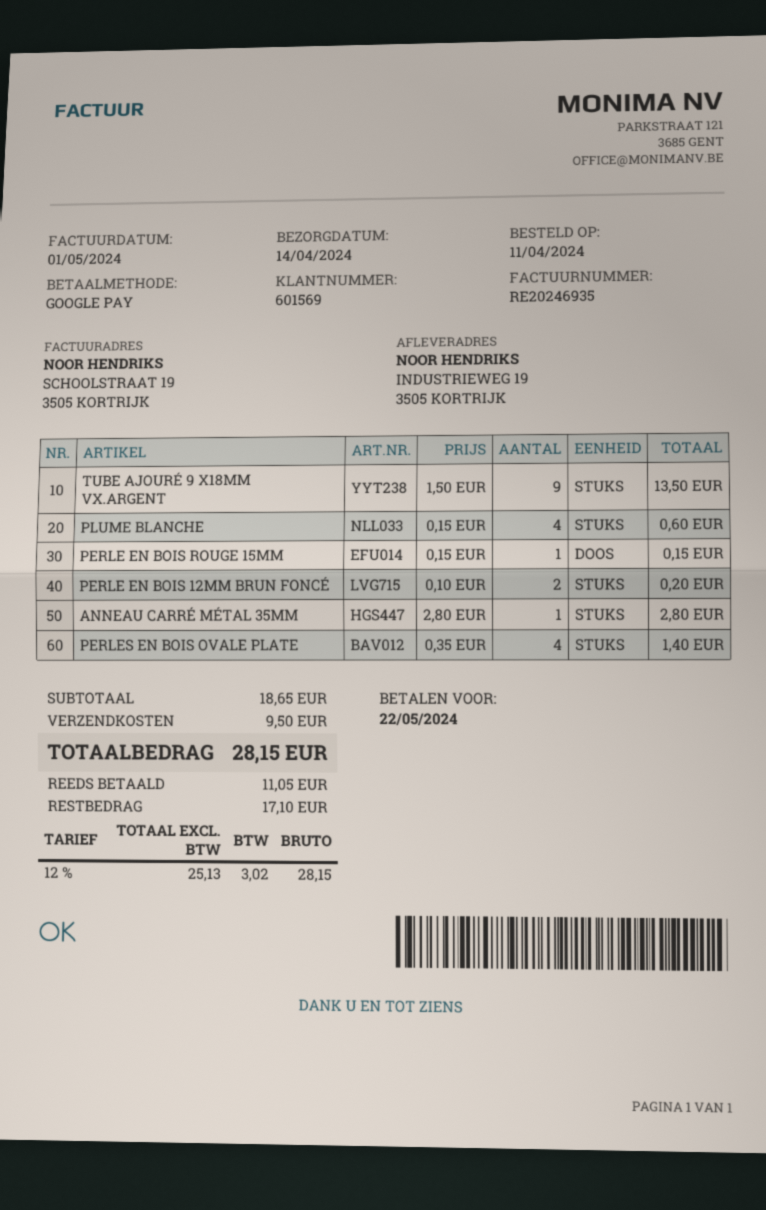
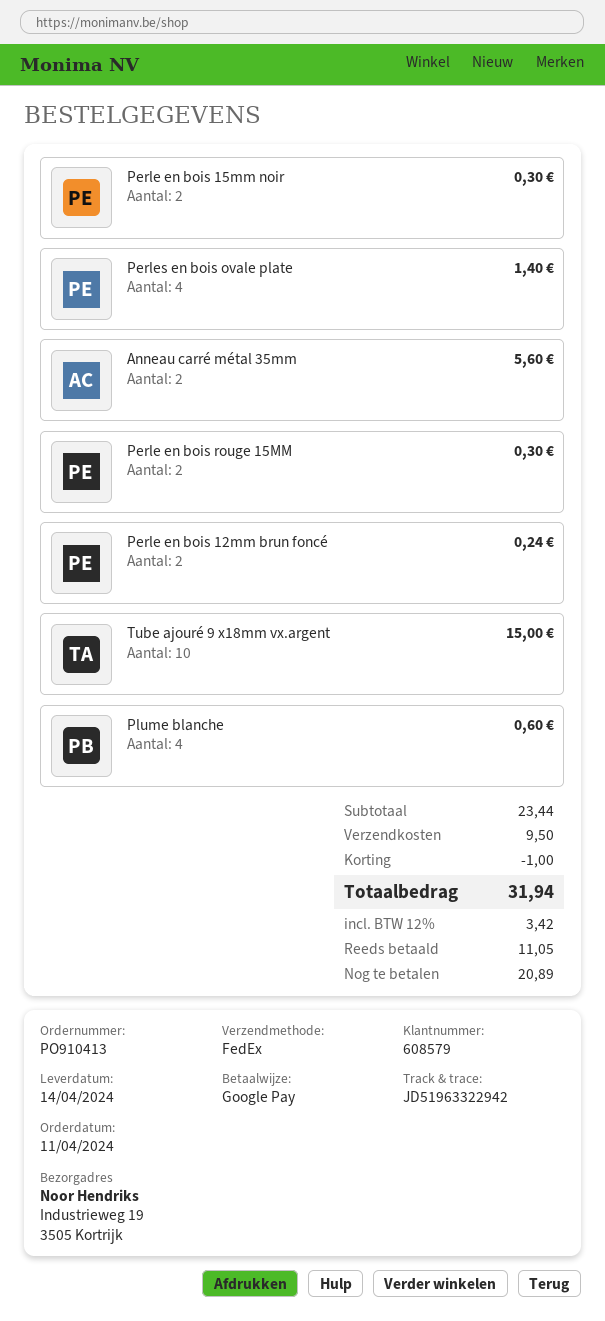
customer number: 601569 -> 608579
TUBE AJOURÉ 9 X18MM VX.ARGENT: 9 for 13.50 -> 10 for 15.00
PERLE EN BOIS ROUGE 15MM: 1 for 0.15 -> 2 for 0.30
PERLE EN BOIS 12MM BRUN FONCÉ: 2 for 0.20 -> 2 for 0.24
ANNEAU CARRÉ MÉTAL 35MM: 1 for 2.80 -> 2 for 5.60
Perle en bois 15mm noir: none -> 2 for 0.30
subtotal: 18.65 -> 23.44
discount: none -> 1.00
tax: 12% = 3.02 -> 12% = 3.42
total: 28.15 -> 31.94
balance: 17.10 -> 20.89

